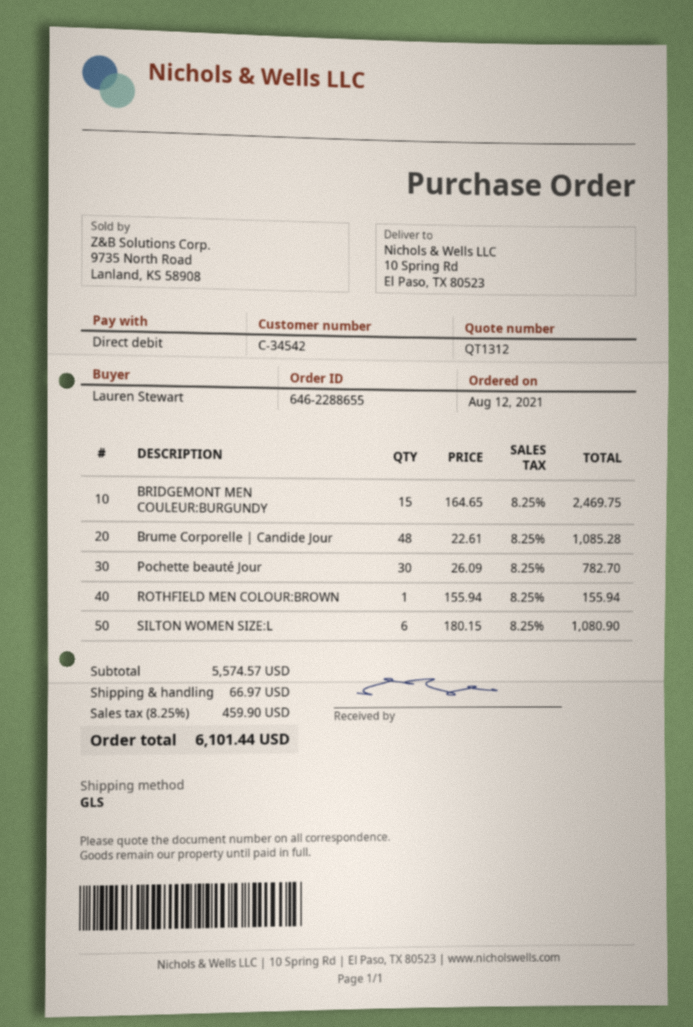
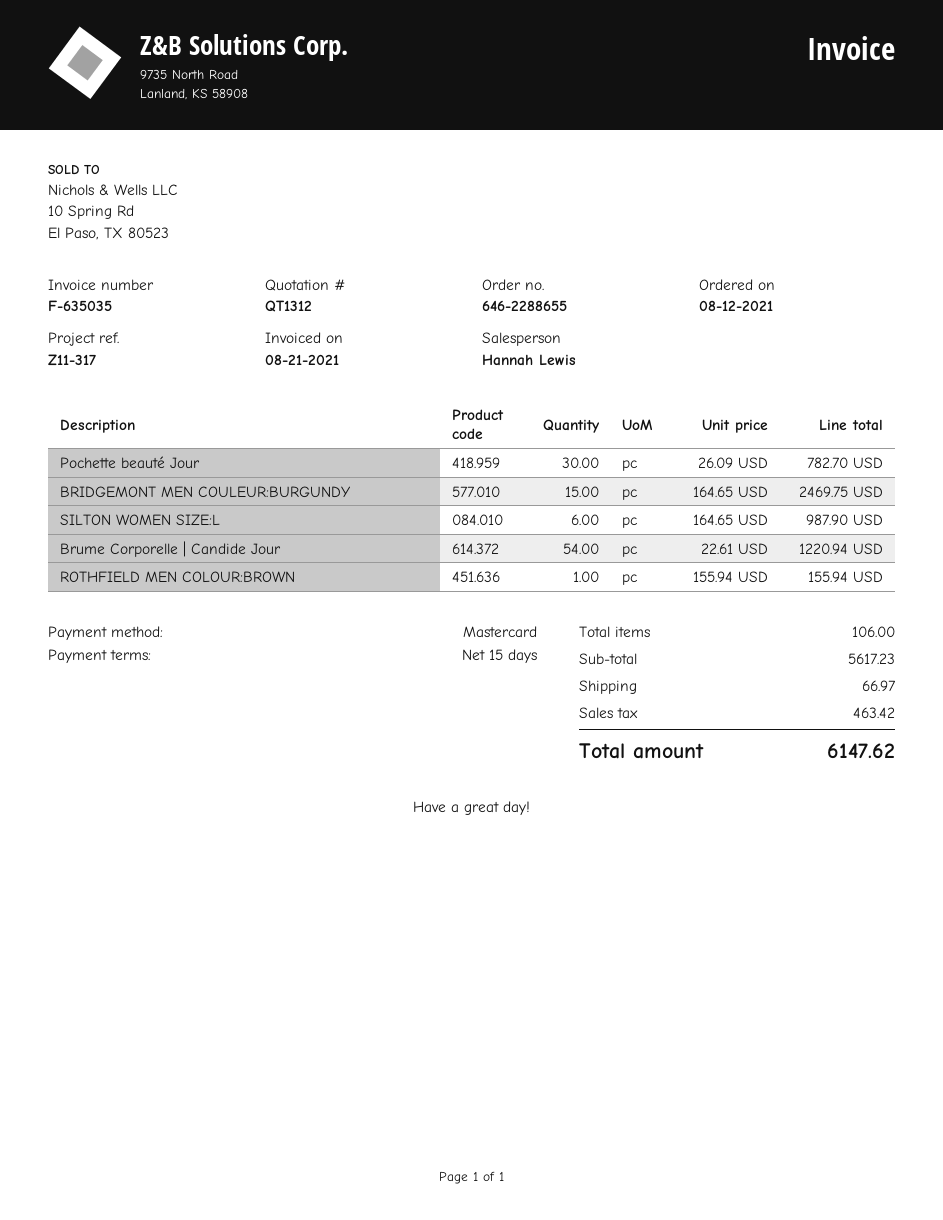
payment method: direct debit -> Mastercard
Brume Corporelle | Candide Jour: 48 x 22.61 = 1085.28 -> 54 x 22.61 = 1220.94
SILTON WOMEN SIZE:L: 6 x 180.15 = 1080.90 -> 6 x 164.65 = 987.90
subtotal: 5574.57 -> 5617.23
tax: 459.90 -> 463.42
total: 6101.44 -> 6147.62

